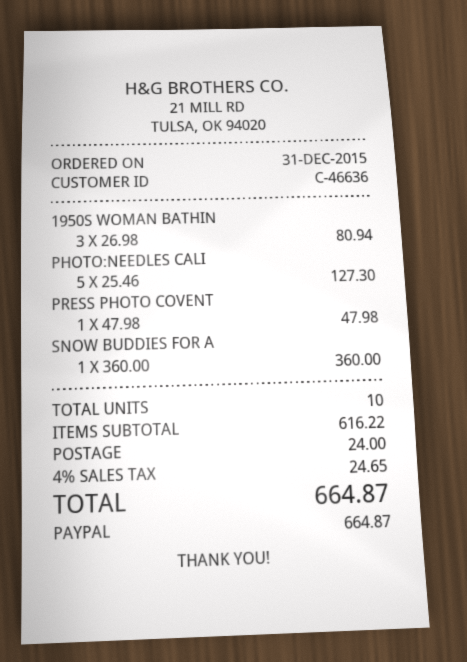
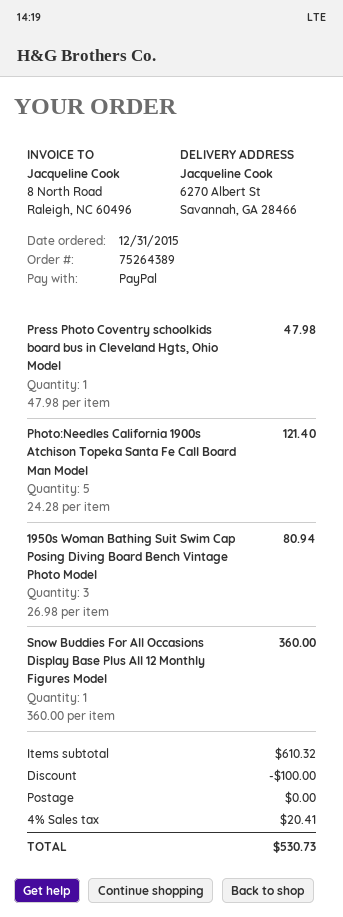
PHOTO:NEEDLES CALI: 5 x 25.46 = 127.30 -> 5 x 24.28 = 121.40
subtotal: 616.22 -> 610.32
discount: none -> 100.00
shipping: 24.00 -> 0.00
tax: 4% = 24.65 -> 4% = 20.41
total: 664.87 -> 530.73

